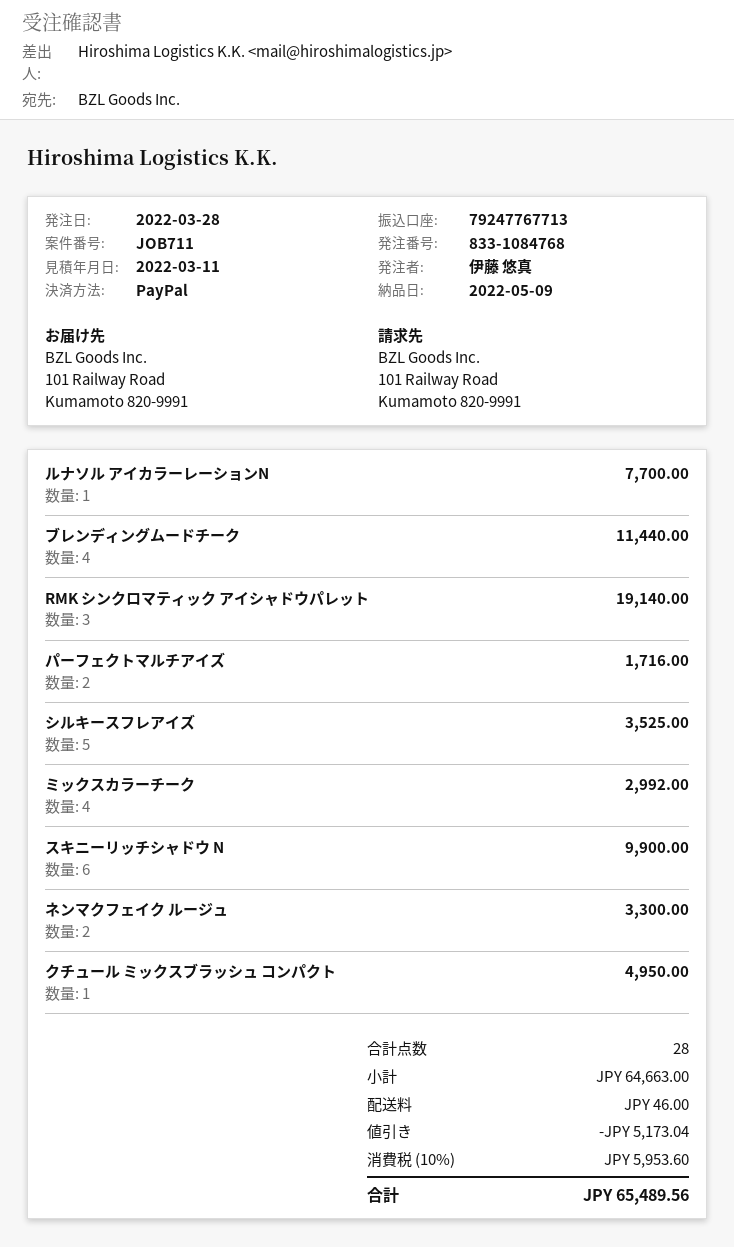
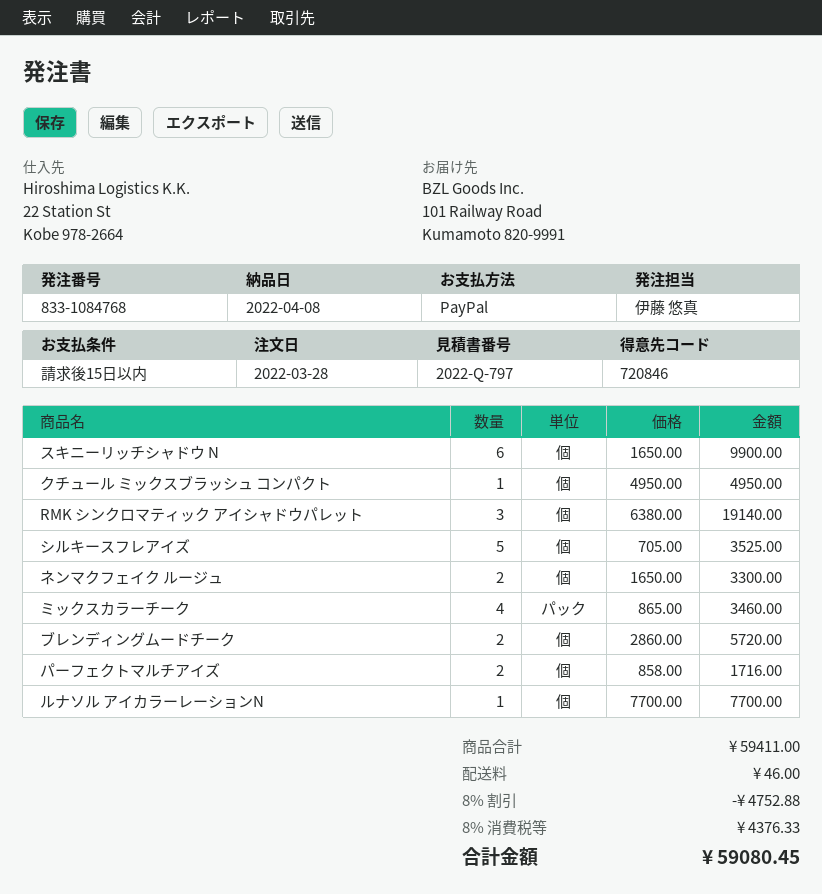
delivery date: 2022-05-09 -> 2022-04-08
ブレンディングムードチーク: 4 for 11440.00 -> 2 for 5720.00
ミックスカラーチーク: 4 for 2992.00 -> 4 for 3460.00
subtotal: 64663.00 -> 59411.00
discount: 5173.04 -> 4752.88
tax: 10% = 5953.60 -> 8% = 4376.33
total: 65489.56 -> 59080.45

